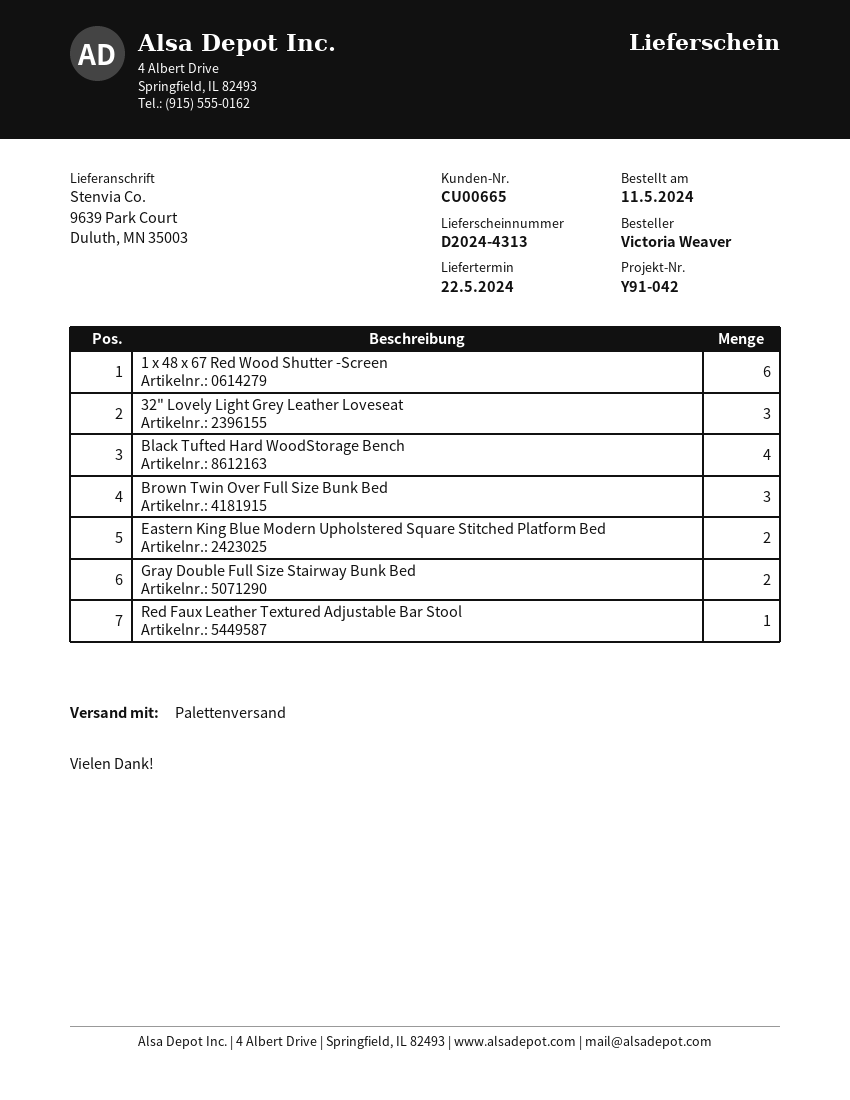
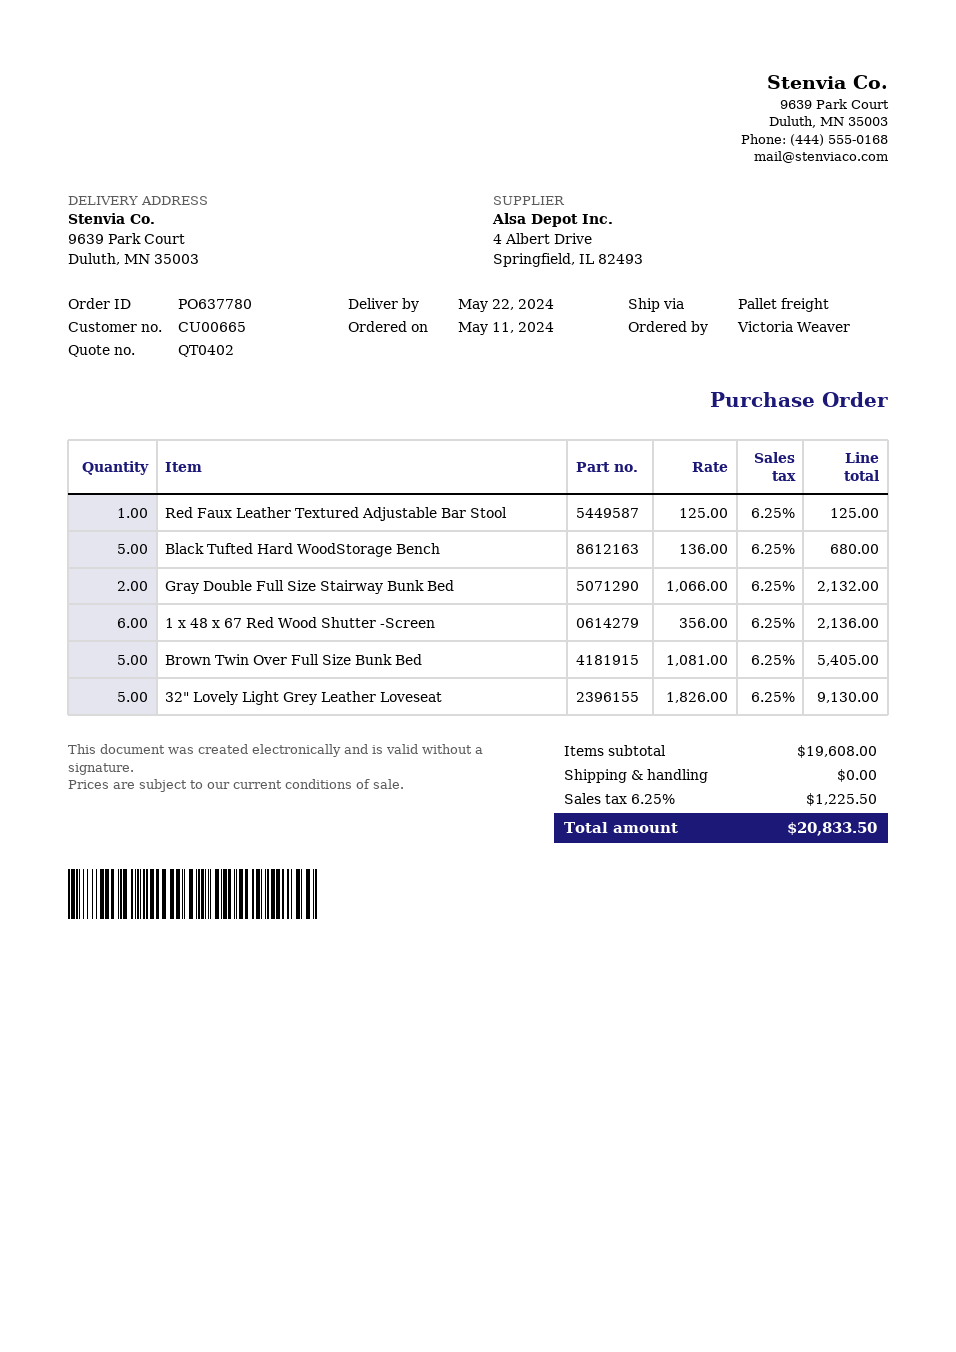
32" Lovely Light Grey Leather Loveseat: 3 -> 5
Black Tufted Hard WoodStorage Bench: 4 -> 5
Brown Twin Over Full Size Bunk Bed: 3 -> 5
Eastern King Blue Modern Upholstered Square Stitched Platform Bed: 2 -> none

